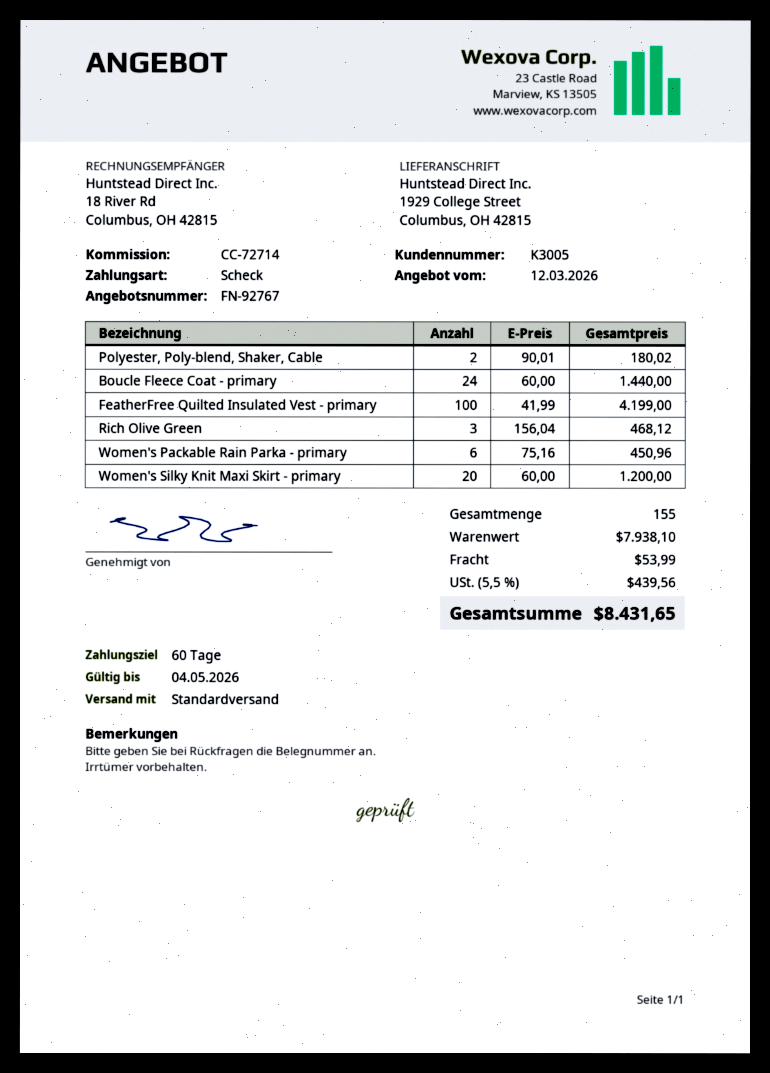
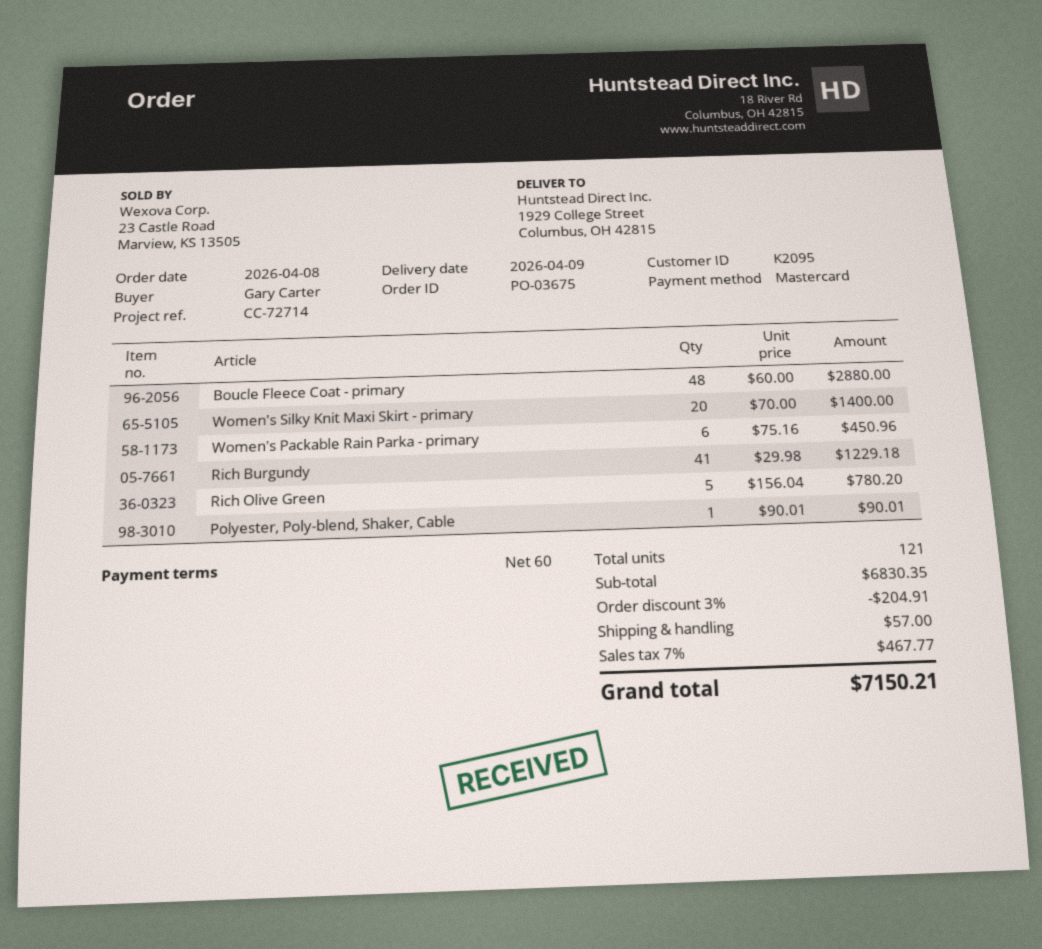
customer number: K3005 -> K2095
payment method: cheque -> Mastercard
Polyester, Poly-blend, Shaker, Cable: 2 x 90.01 = 180.02 -> 1 x 90.01 = 90.01
Boucle Fleece Coat - primary: 24 x 60.00 = 1440.00 -> 48 x 60.00 = 2880.00
FeatherFree Quilted Insulated Vest - primary: 100 x 41.99 = 4199.00 -> none
Rich Olive Green: 3 x 156.04 = 468.12 -> 5 x 156.04 = 780.20
Women's Silky Knit Maxi Skirt - primary: 20 x 60.00 = 1200.00 -> 20 x 70.00 = 1400.00
Rich Burgundy: none -> 41 x 29.98 = 1229.18
total quantity: 155 -> 121
subtotal: 7938.10 -> 6830.35
discount: none -> 3% = 204.91
shipping: 53.99 -> 57.00
tax: 5.5% = 439.56 -> 7% = 467.77
total: 8431.65 -> 7150.21

